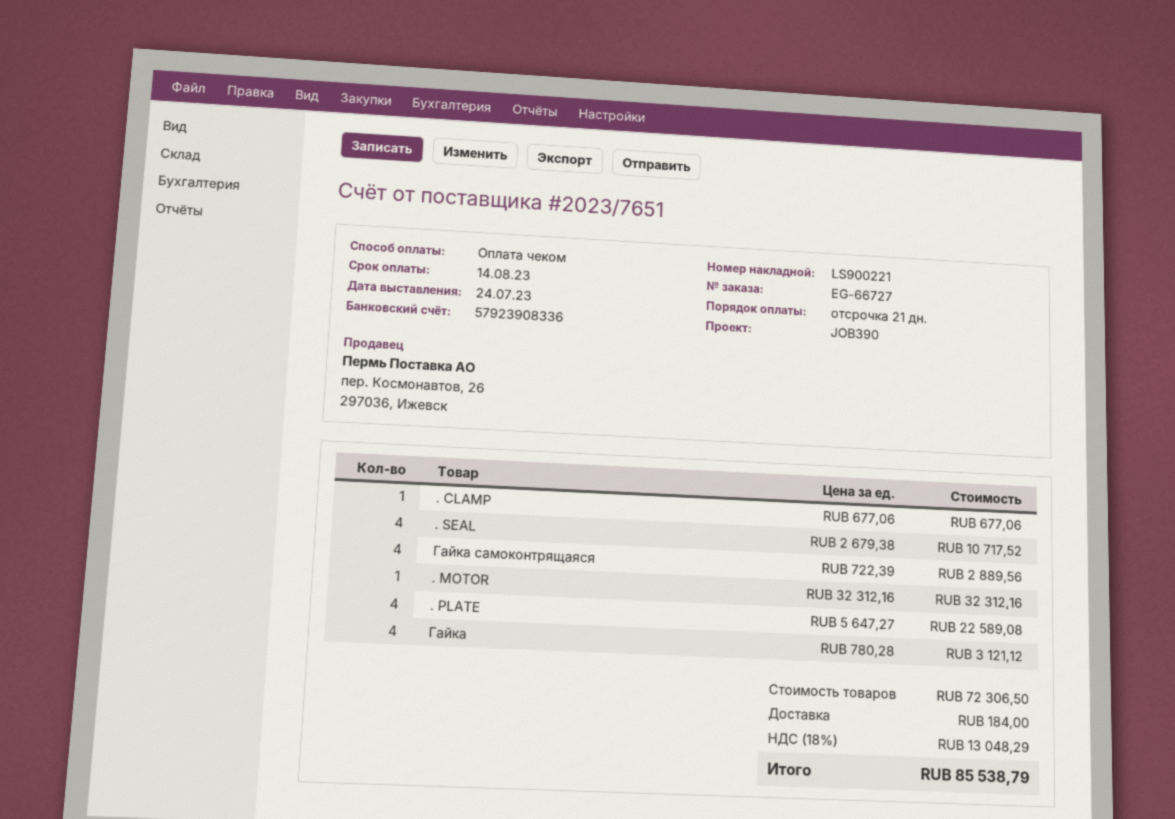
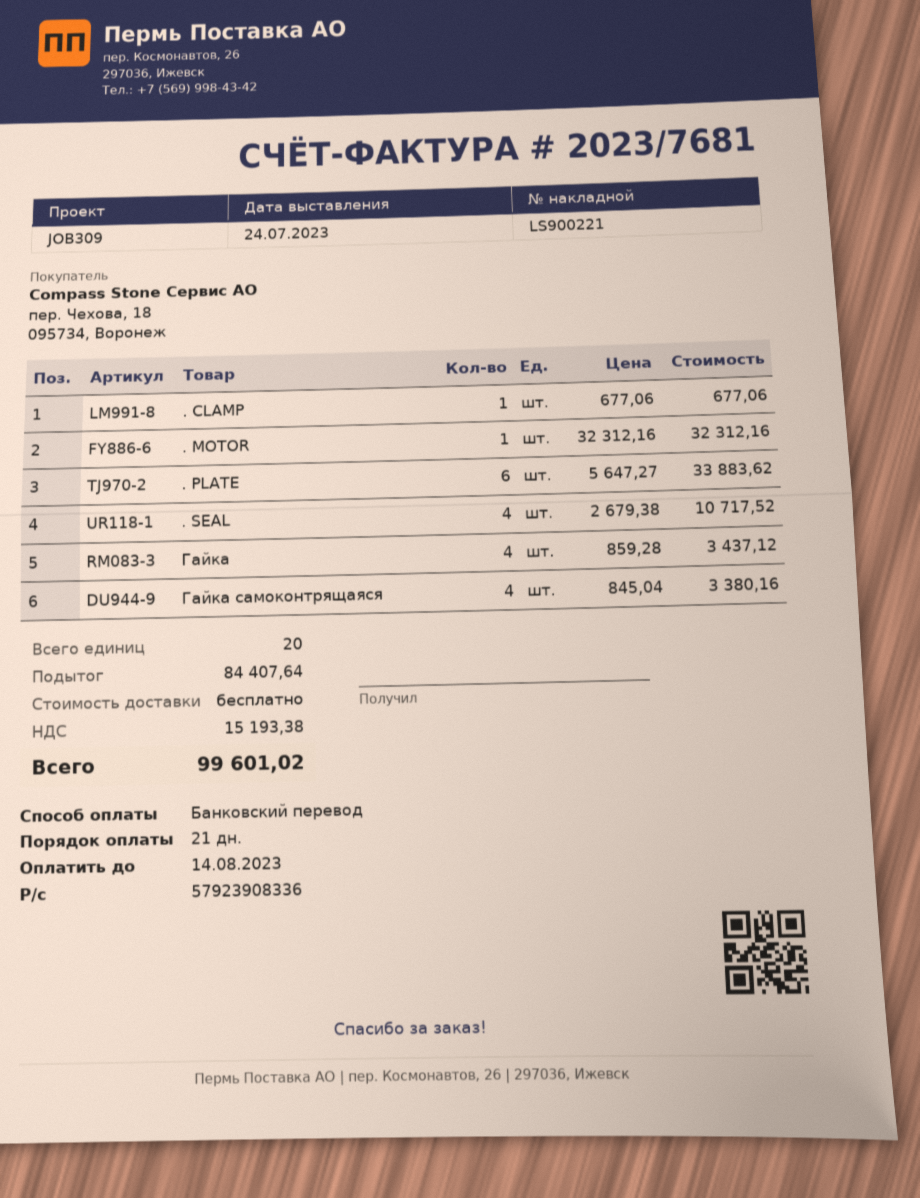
invoice number: 2023/7651 -> 2023/7681
reference: JOB390 -> JOB309
payment method: cheque -> bank transfer
Гайка самоконтрящаяся: 4 x 722.39 = 2889.56 -> 4 x 845.04 = 3380.16
. PLATE: 4 x 5647.27 = 22589.08 -> 6 x 5647.27 = 33883.62
Гайка: 4 x 780.28 = 3121.12 -> 4 x 859.28 = 3437.12
subtotal: 72306.50 -> 84407.64
shipping: 184.00 -> 0.00
tax: 13048.29 -> 15193.38
total: 85538.79 -> 99601.02

